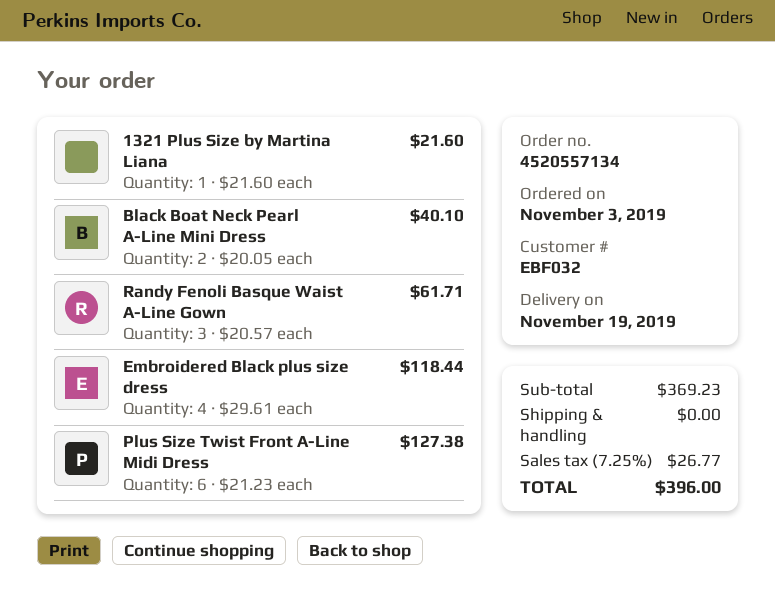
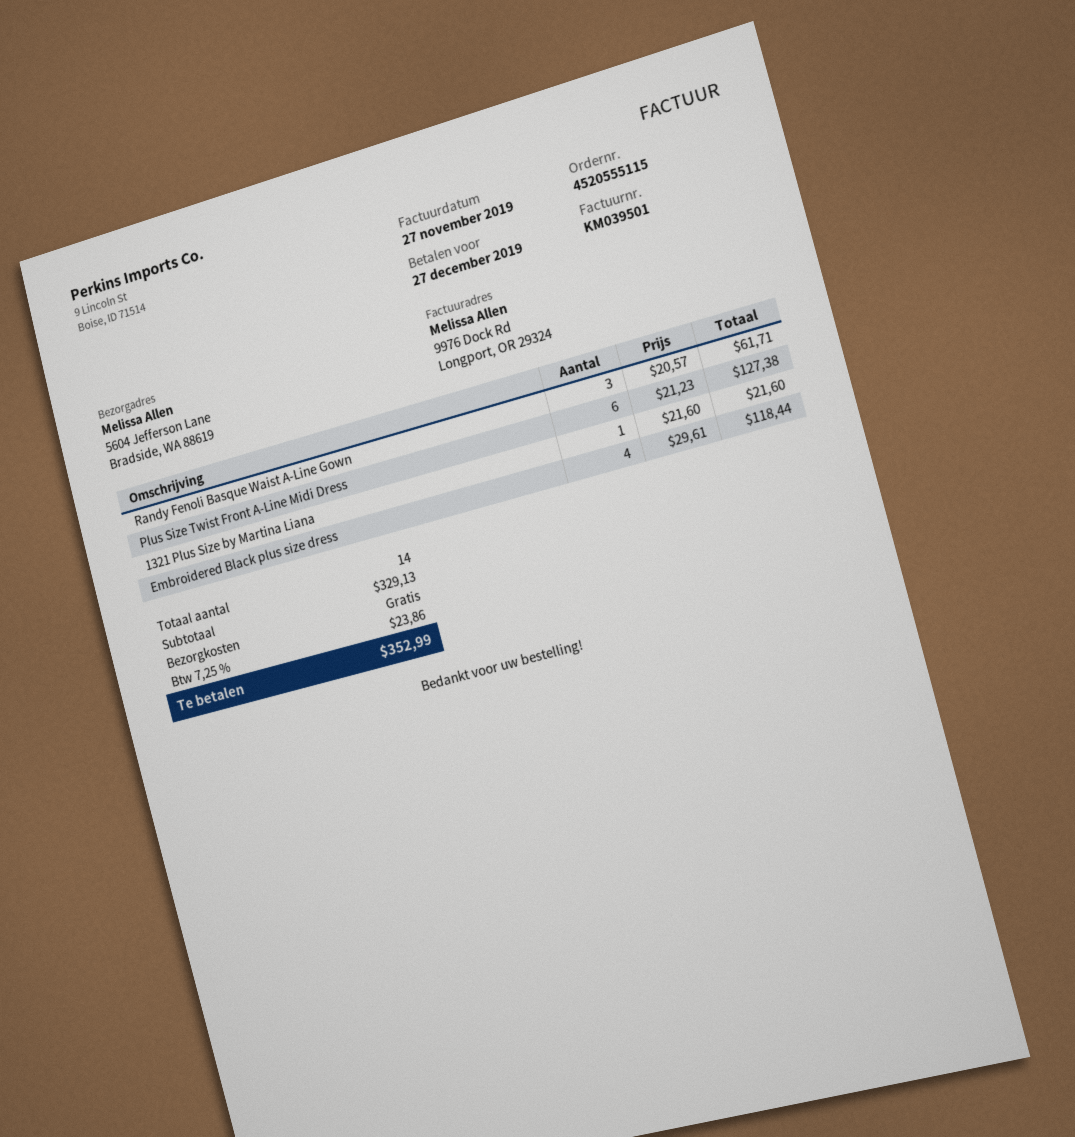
order number: 4520557134 -> 4520555115
Black Boat Neck Pearl A-Line Mini Dress: 2 x 20.05 = 40.10 -> none
subtotal: 369.23 -> 329.13
tax: 7.25% = 26.77 -> 7.25% = 23.86
total: 396.00 -> 352.99

